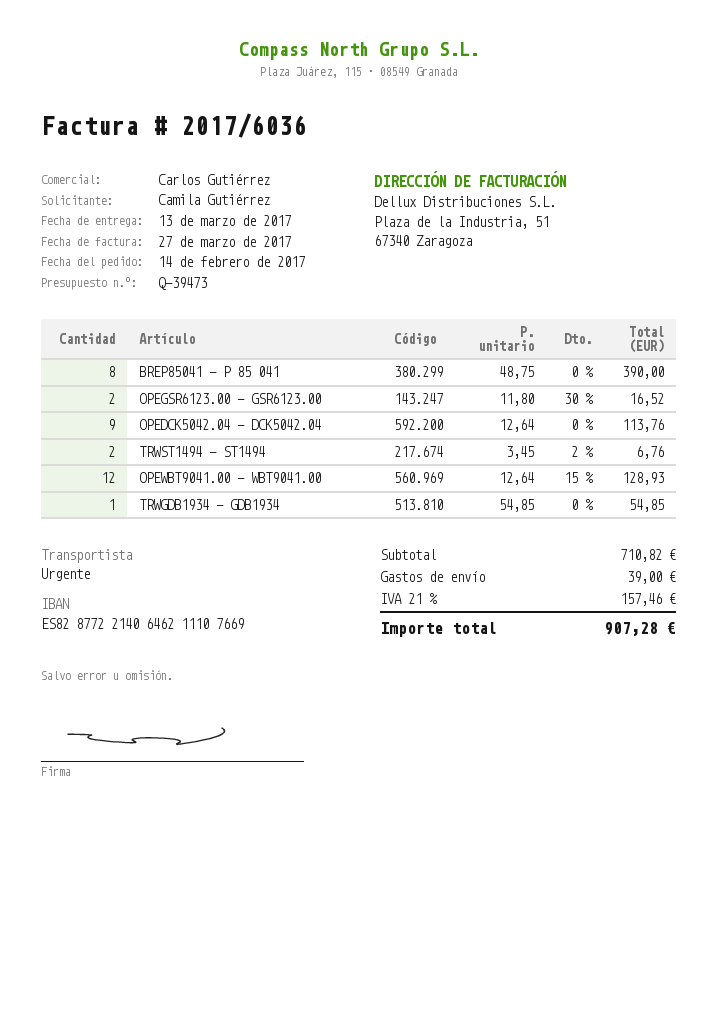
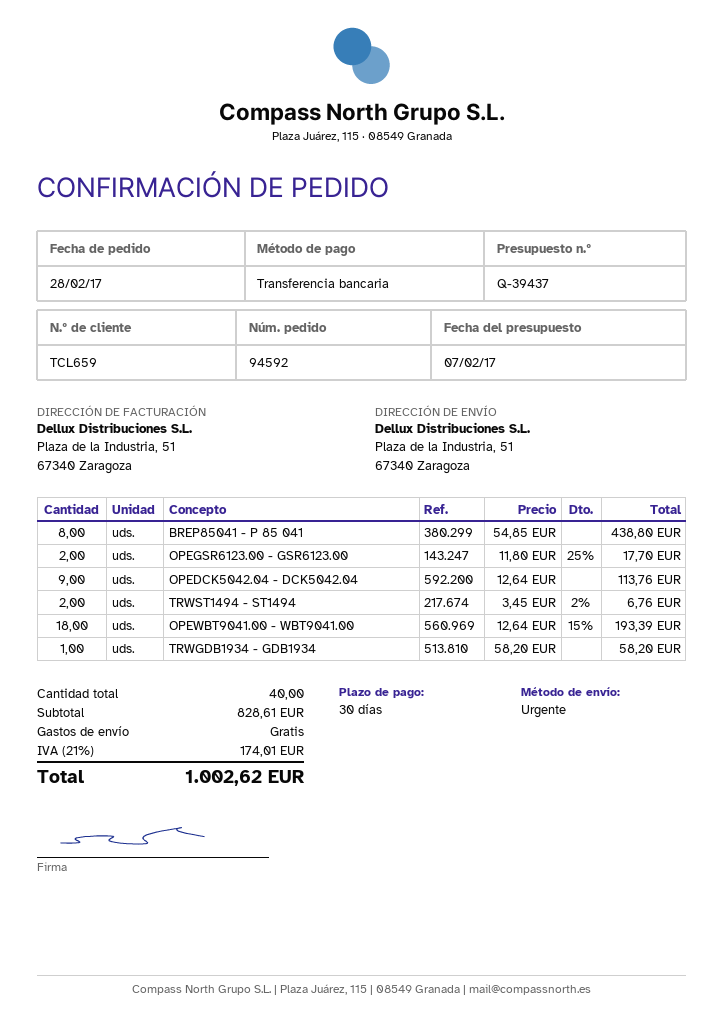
quote number: Q-39473 -> Q-39437
order date: 2017-02-14 -> 2017-02-28
BREP85041 - P 85 041: 8 x 48.75 = 390.00 -> 8 x 54.85 = 438.80
OPEGSR6123.00 - GSR6123.00: 2 x 11.80 - 30% = 16.52 -> 2 x 11.80 - 25% = 17.70
OPEWBT9041.00 - WBT9041.00: 12 x 12.64 - 15% = 128.93 -> 18 x 12.64 - 15% = 193.39
TRWGDB1934 - GDB1934: 1 x 54.85 = 54.85 -> 1 x 58.20 = 58.20
subtotal: 710.82 -> 828.61
shipping: 39.00 -> 0.00
tax: 21% = 157.46 -> 21% = 174.01
total: 907.28 -> 1002.62

